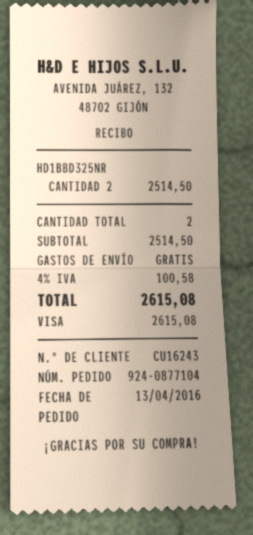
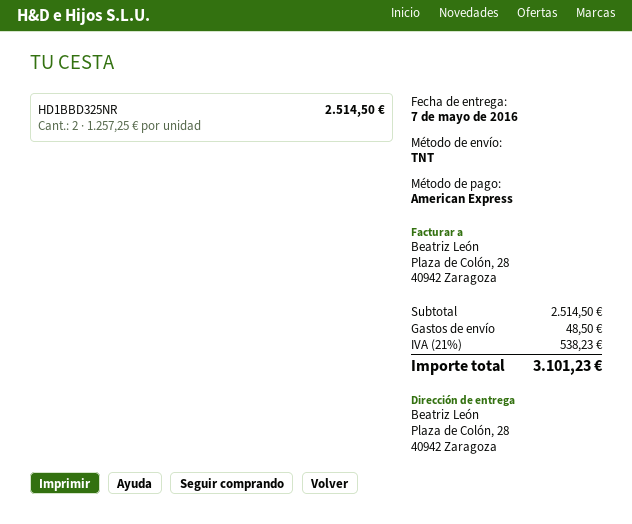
payment method: Visa -> American Express
shipping: 0.00 -> 48.50
tax: 4% = 100.58 -> 21% = 538.23
total: 2615.08 -> 3101.23

